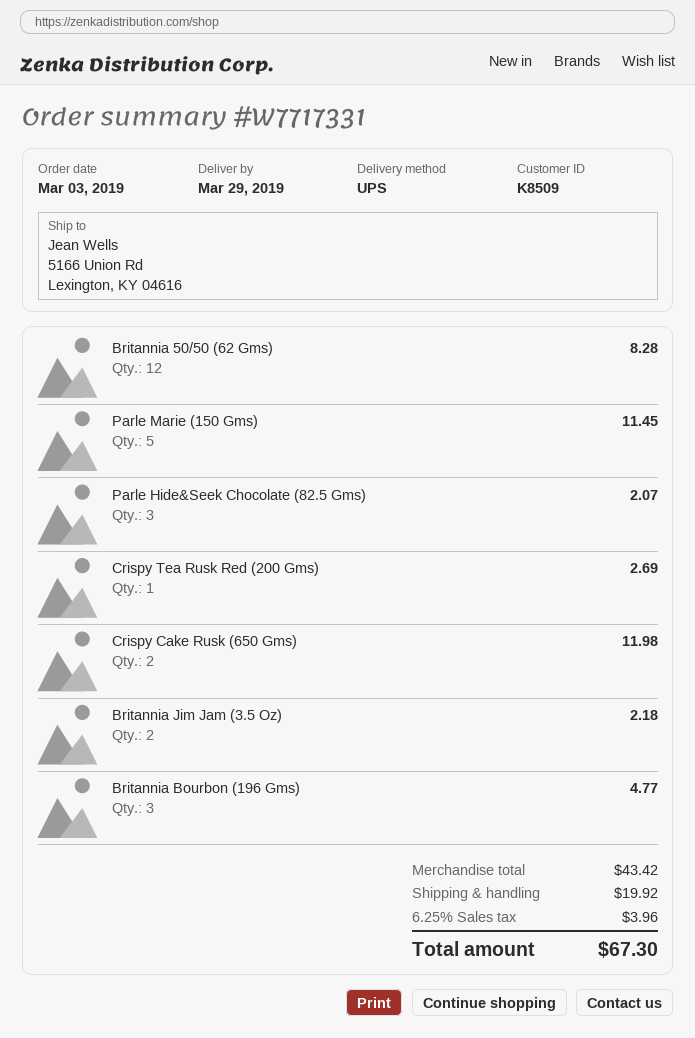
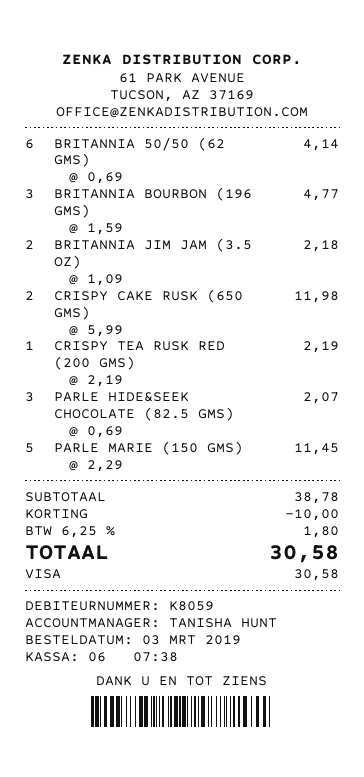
customer number: K8509 -> K8059
Britannia 50/50 (62 Gms): 12 for 8.28 -> 6 for 4.14
Crispy Tea Rusk Red (200 Gms): 1 for 2.69 -> 1 for 2.19
subtotal: 43.42 -> 38.78
discount: none -> 10.00
shipping: 19.92 -> none
tax: 6.25% = 3.96 -> 6.25% = 1.80
total: 67.30 -> 30.58

